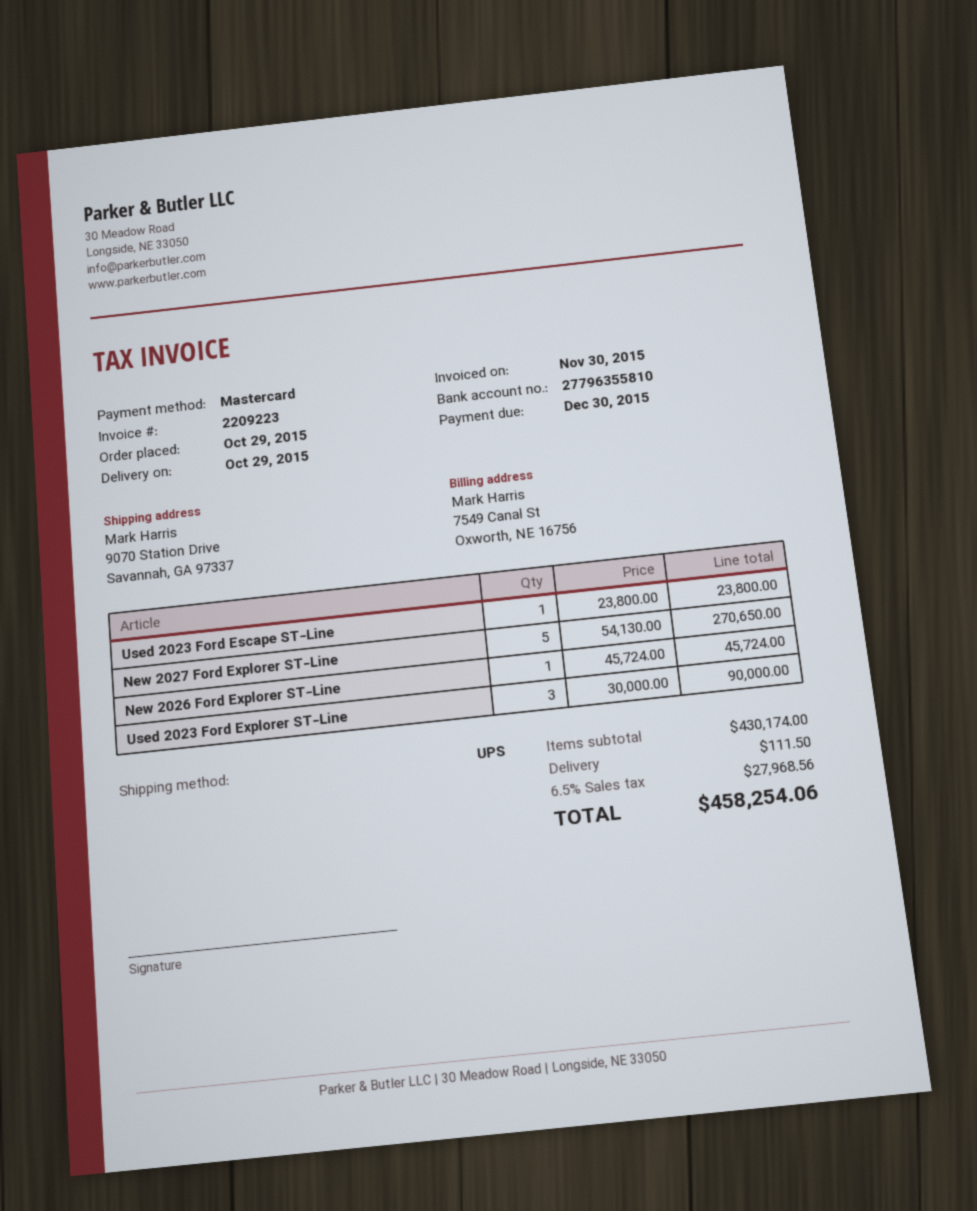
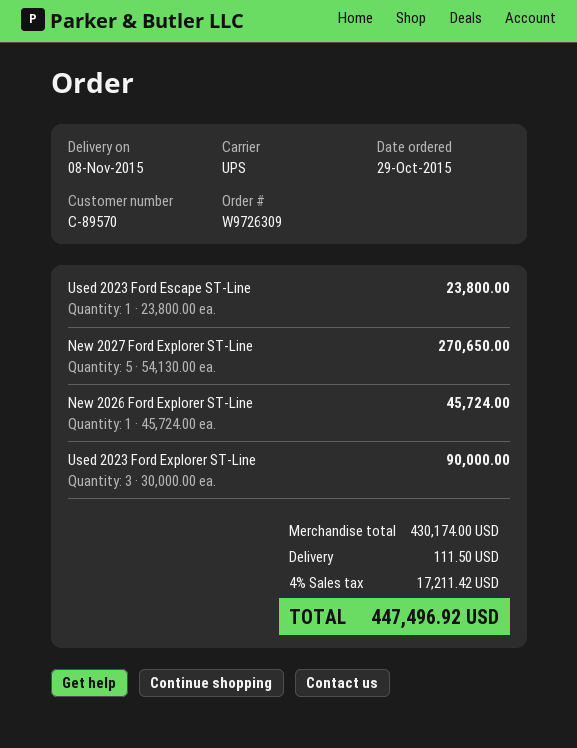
delivery date: 2015-10-29 -> 2015-11-08
tax: 6.5% = 27968.56 -> 4% = 17211.42
total: 458254.06 -> 447496.92

